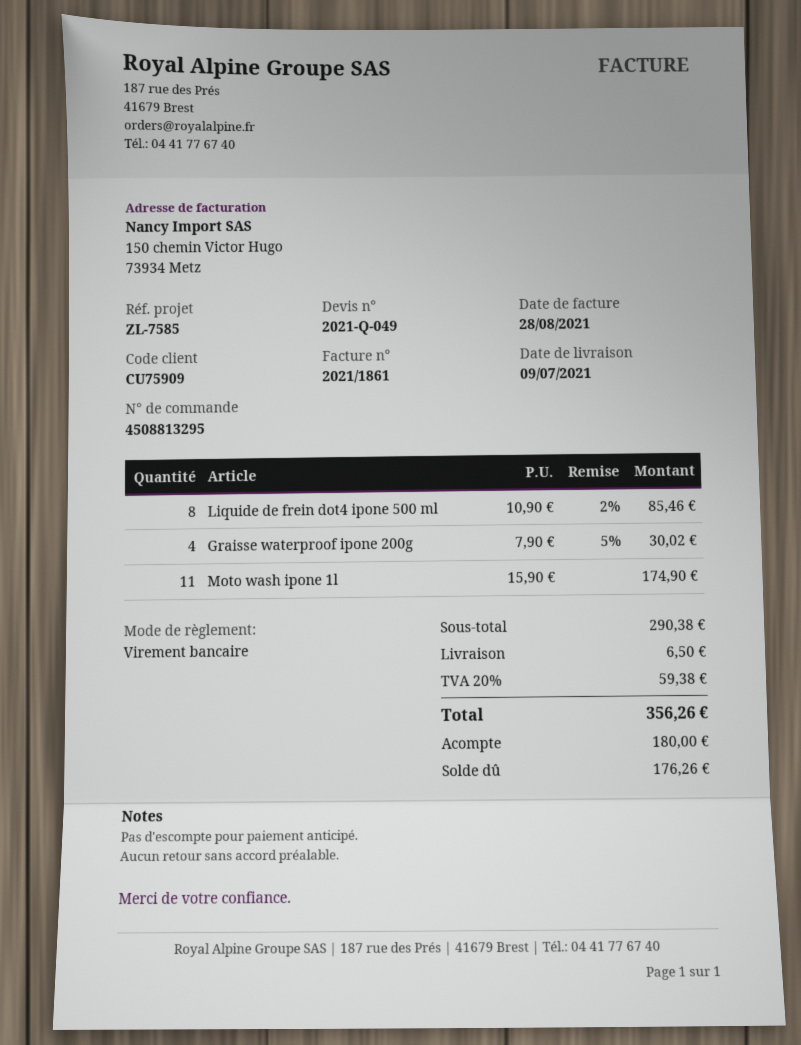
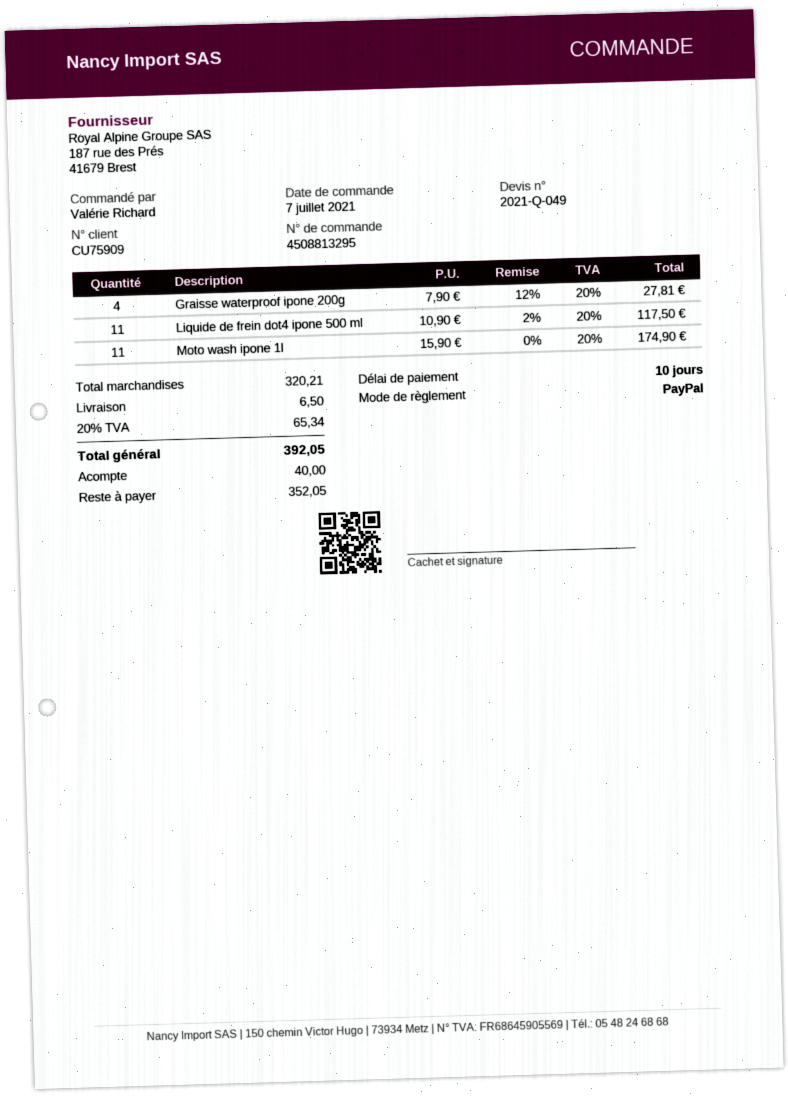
payment method: bank transfer -> PayPal
Liquide de frein dot4 ipone 500 ml: 8 x 10.90 - 2% = 85.46 -> 11 x 10.90 - 2% = 117.50
Graisse waterproof ipone 200g: 4 x 7.90 - 5% = 30.02 -> 4 x 7.90 - 12% = 27.81
subtotal: 290.38 -> 320.21
tax: 20% = 59.38 -> 20% = 65.34
total: 356.26 -> 392.05
deposit: 180.00 -> 40.00
balance: 176.26 -> 352.05

